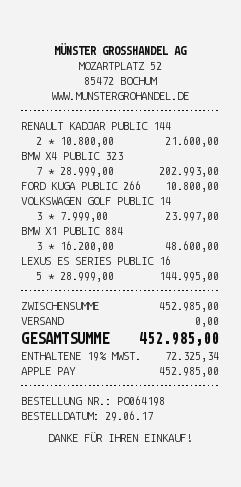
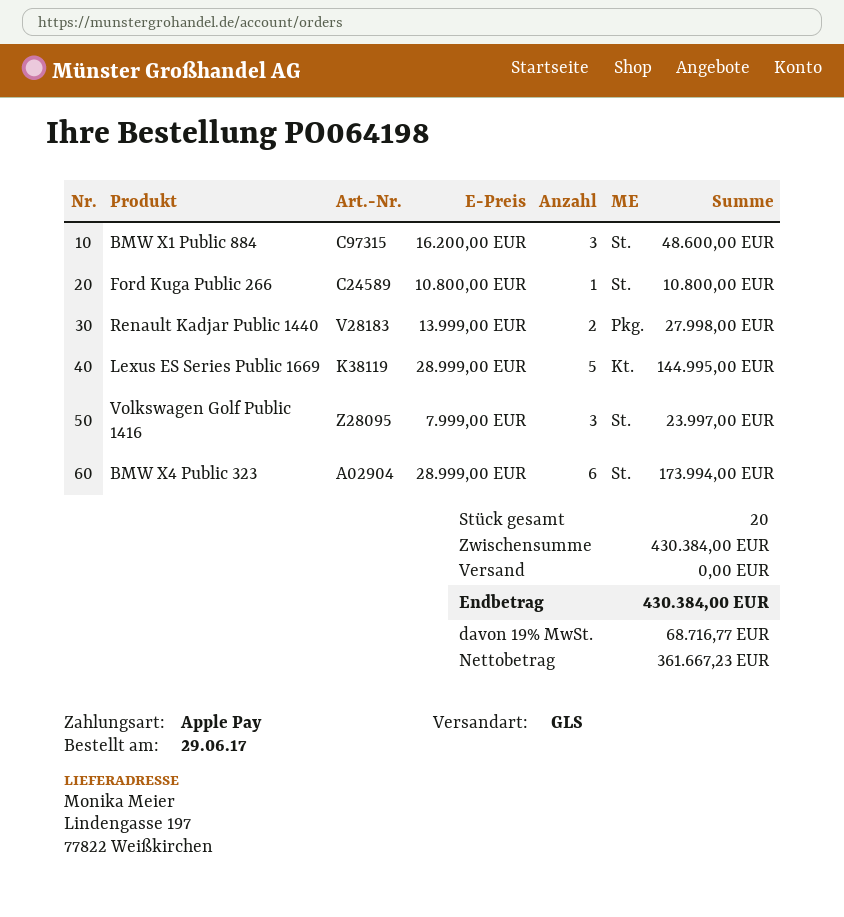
RENAULT KADJAR PUBLIC 144: 2 x 10800.00 = 21600.00 -> 2 x 13999.00 = 27998.00
BMW X4 PUBLIC 323: 7 x 28999.00 = 202993.00 -> 6 x 28999.00 = 173994.00
subtotal: 452985.00 -> 430384.00
tax: 19% = 72325.34 -> 19% = 68716.77
total: 452985.00 -> 430384.00

